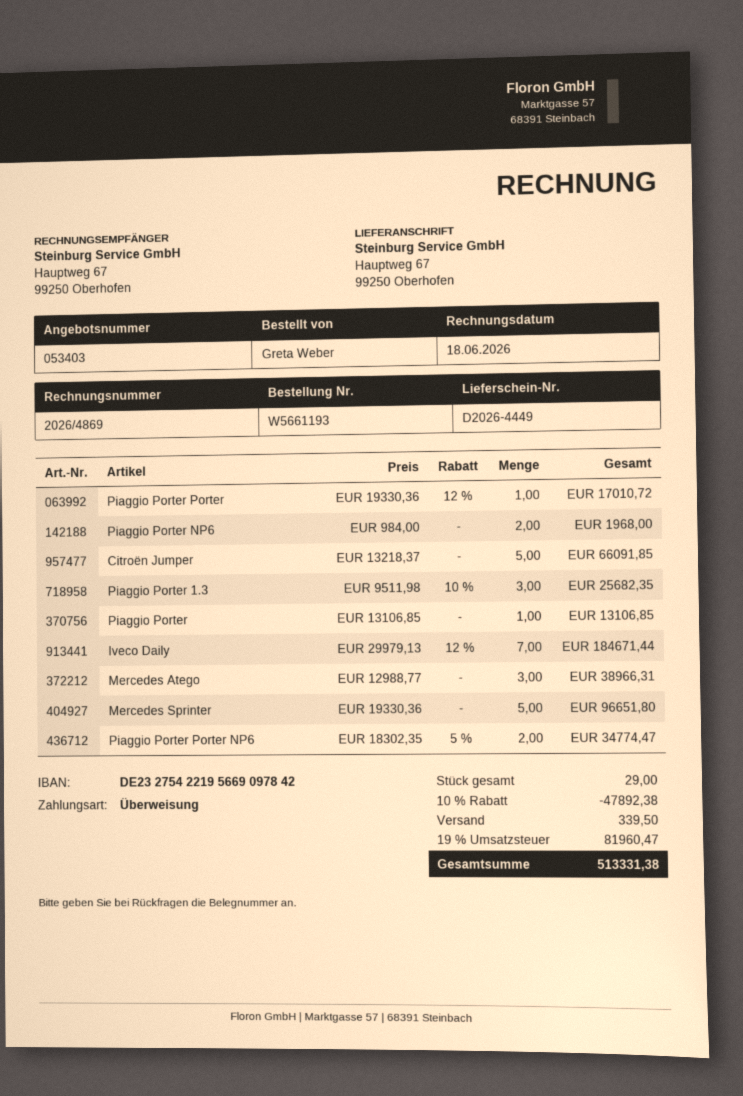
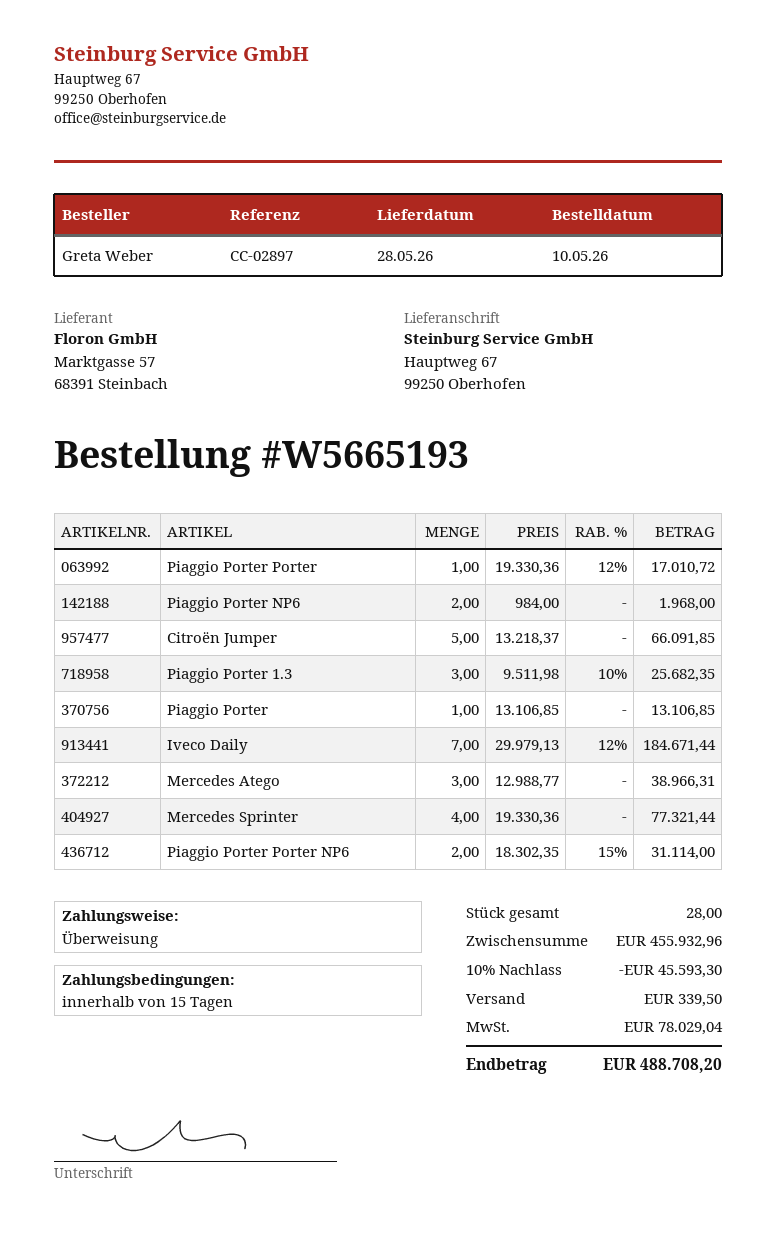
order number: W5661193 -> W5665193
Mercedes Sprinter: 5 x 19330.36 = 96651.80 -> 4 x 19330.36 = 77321.44
Piaggio Porter Porter NP6: 2 x 18302.35 - 5% = 34774.47 -> 2 x 18302.35 - 15% = 31114.00
total quantity: 29 -> 28
discount: 10% = 47892.38 -> 10% = 45593.30
tax: 81960.47 -> 78029.04
total: 513331.38 -> 488708.20

